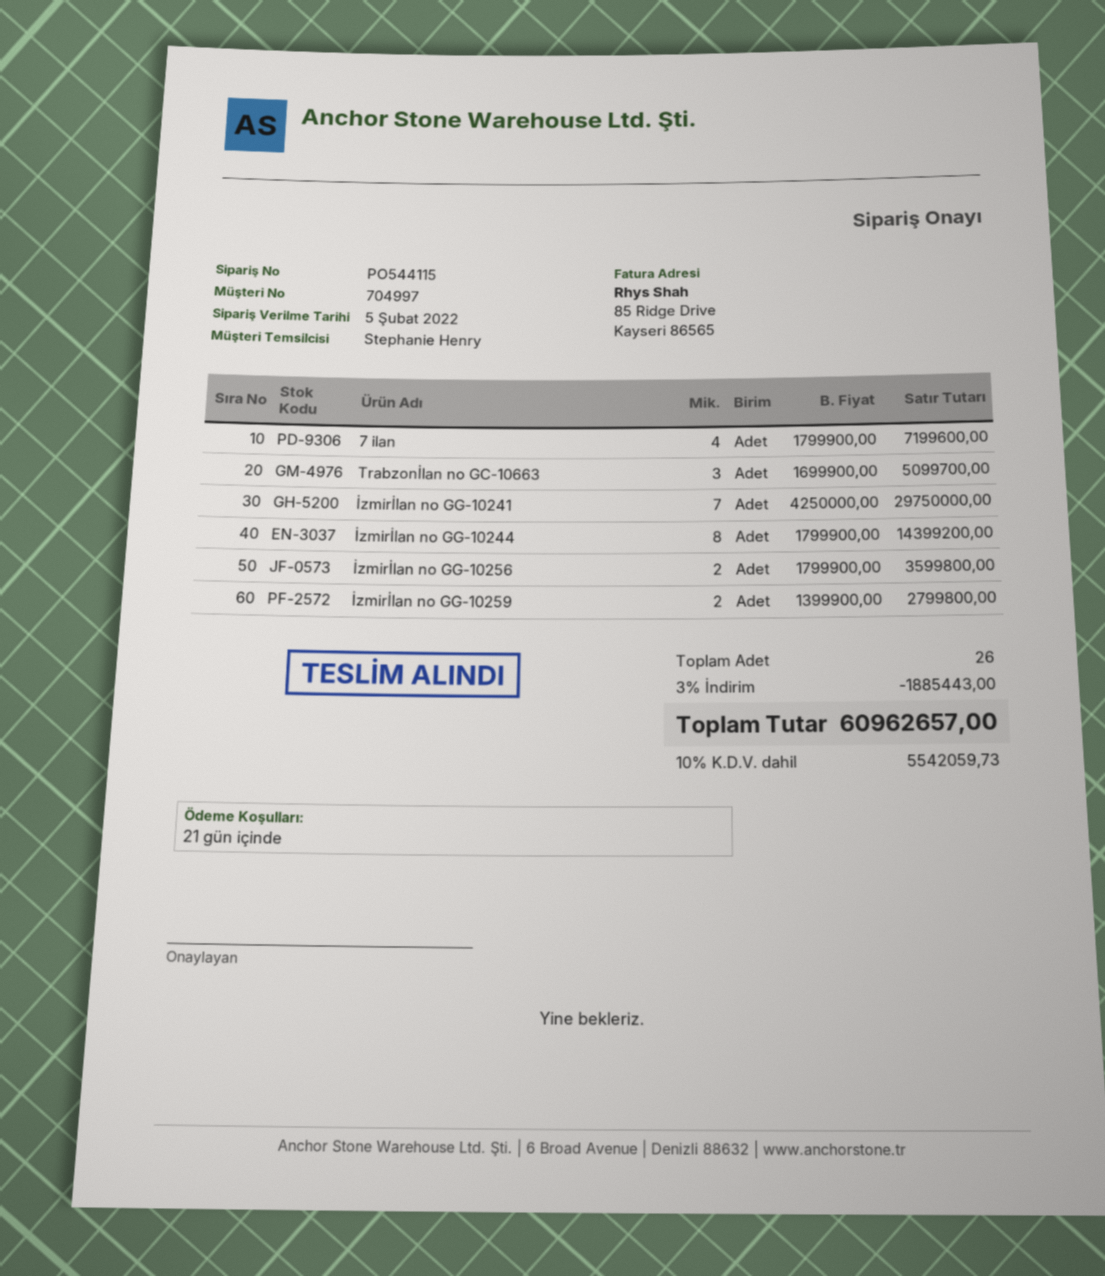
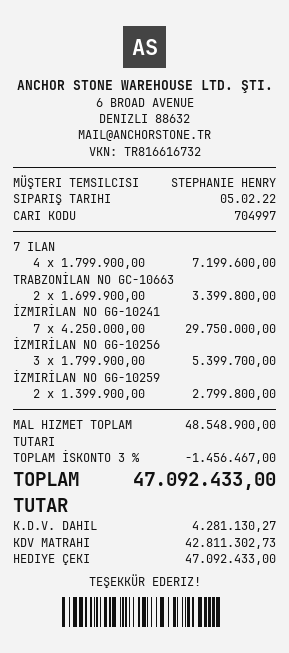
Trabzonİlan no GC-10663: 3 x 1699900.00 = 5099700.00 -> 2 x 1699900.00 = 3399800.00
İzmirİlan no GG-10244: 8 x 1799900.00 = 14399200.00 -> none
İzmirİlan no GG-10256: 2 x 1799900.00 = 3599800.00 -> 3 x 1799900.00 = 5399700.00
discount: 3% = 1885443.00 -> 3% = 1456467.00
tax: 5542059.73 -> 4281130.27
total: 60962657.00 -> 47092433.00

